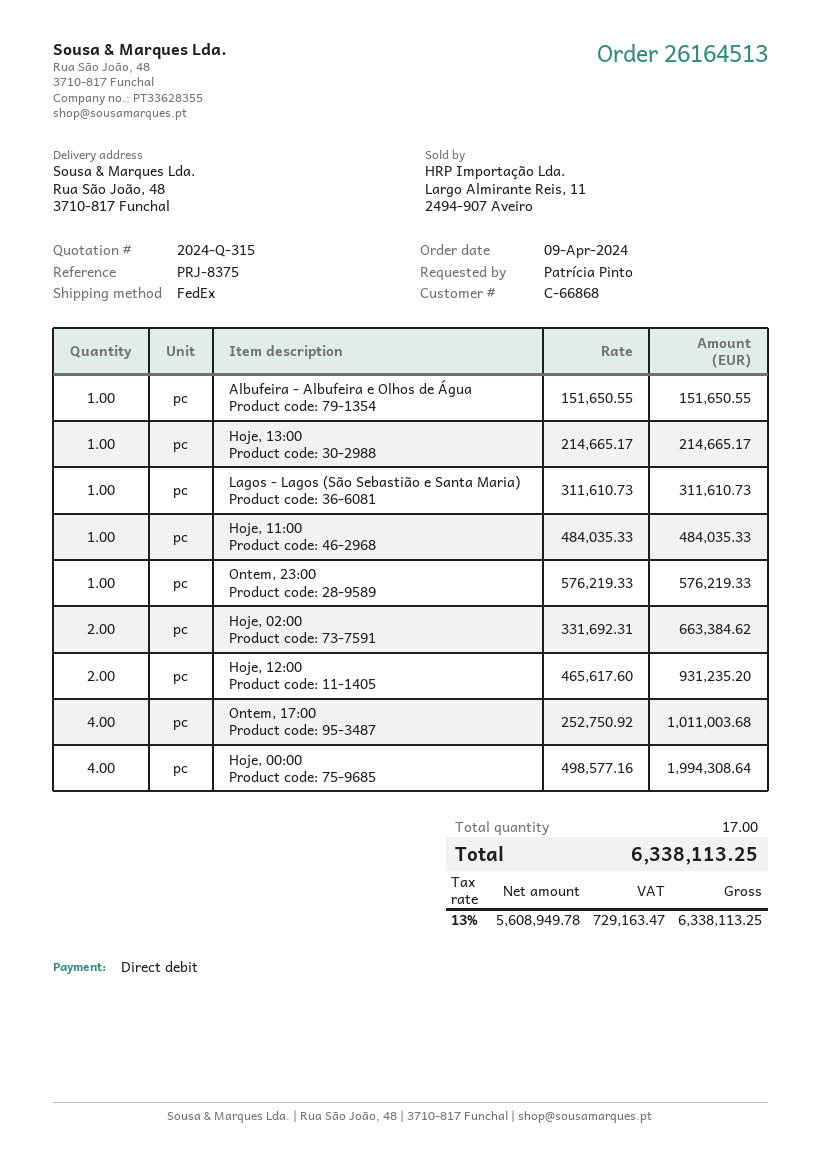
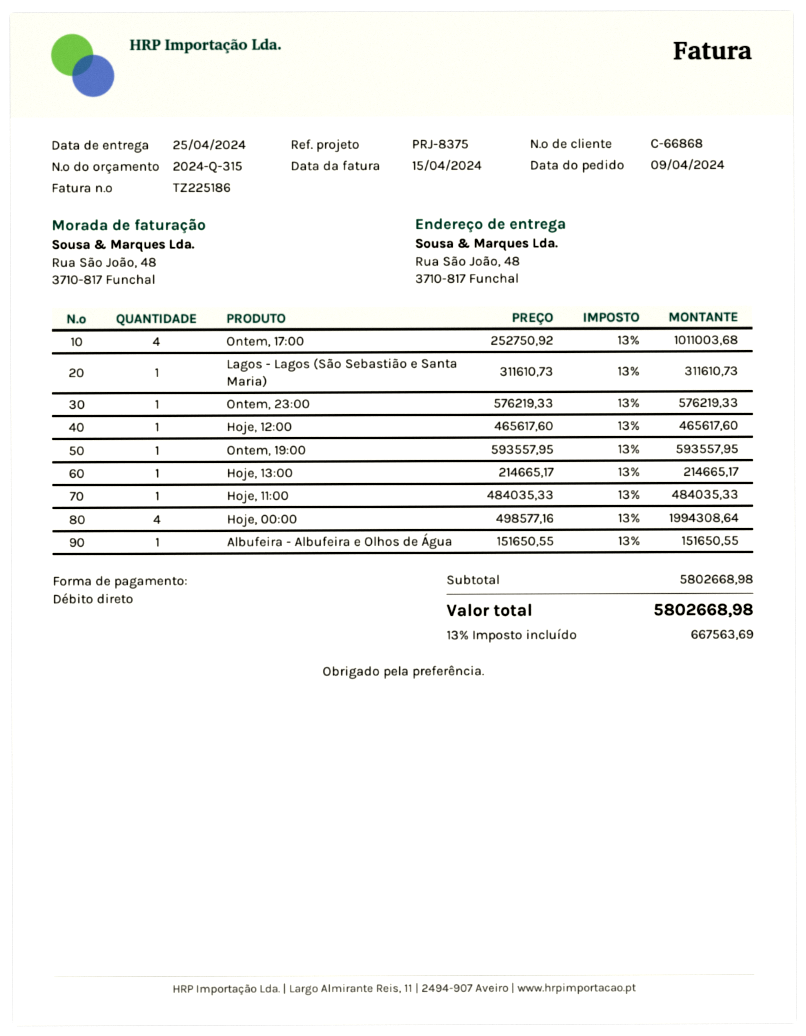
Hoje, 02:00: 2 x 331692.31 = 663384.62 -> none
Hoje, 12:00: 2 x 465617.60 = 931235.20 -> 1 x 465617.60 = 465617.60
Ontem, 19:00: none -> 1 x 593557.95 = 593557.95
tax: 13% = 729163.47 -> 13% = 667563.69
total: 6338113.25 -> 5802668.98

